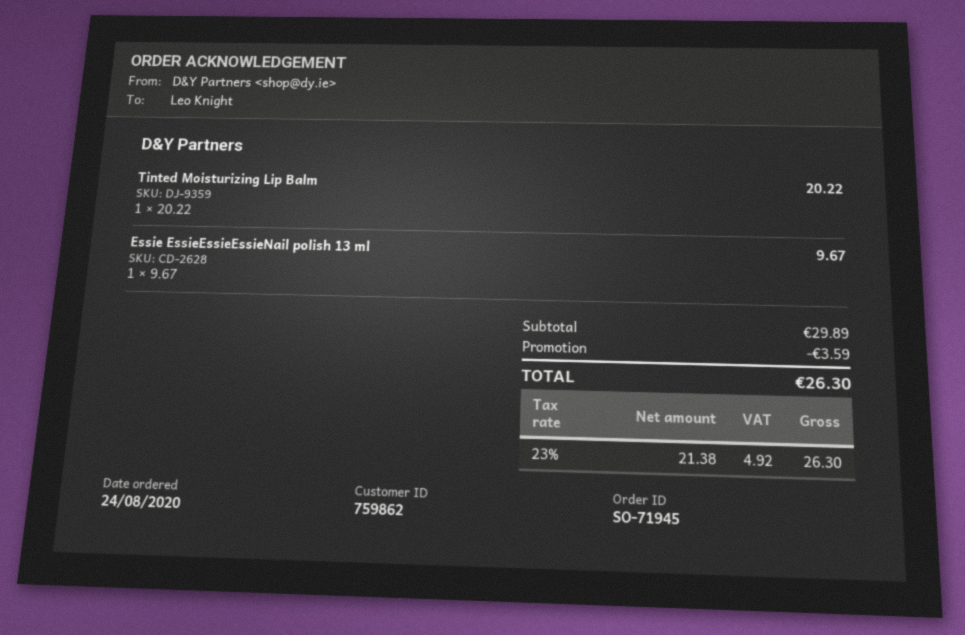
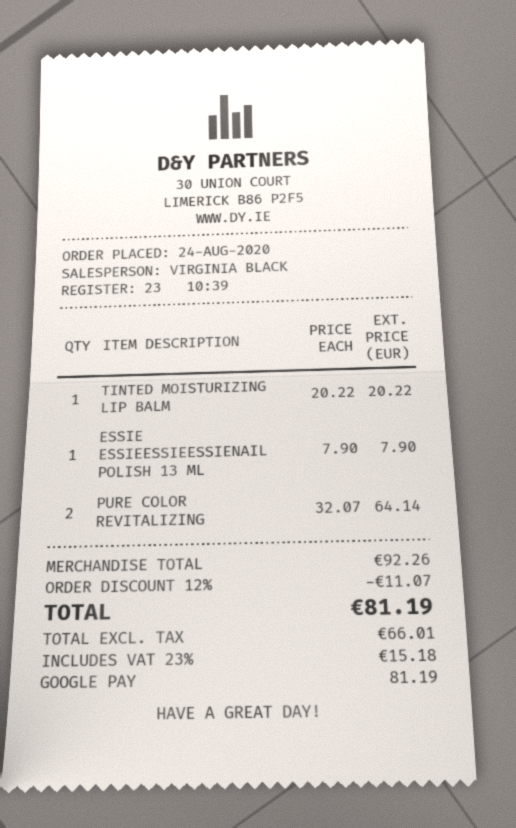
Essie EssieEssieEssieNail polish 13 ml: 1 x 9.67 = 9.67 -> 1 x 7.90 = 7.90
PURE COLOR REVITALIZING: none -> 2 x 32.07 = 64.14
subtotal: 29.89 -> 92.26
discount: 3.59 -> 11.07
net: 21.38 -> 66.01
tax: 23% = 4.92 -> 23% = 15.18
total: 26.30 -> 81.19

